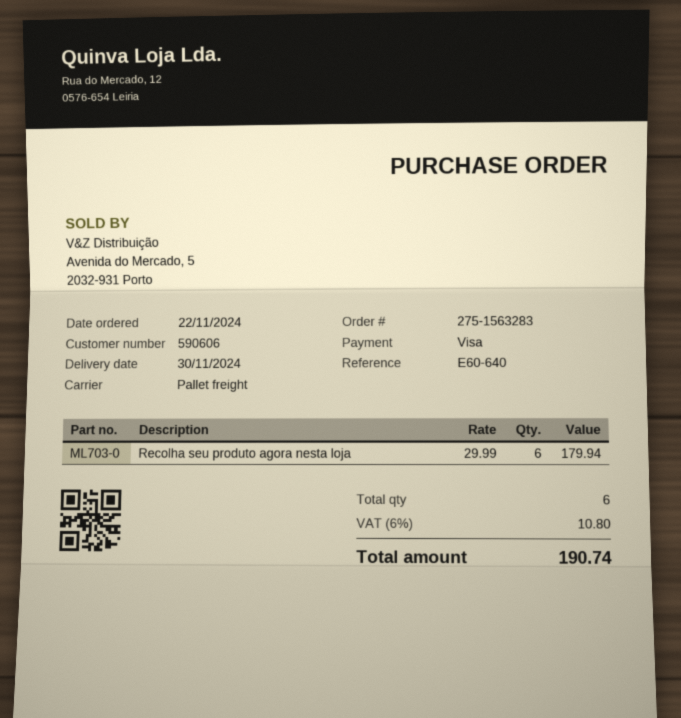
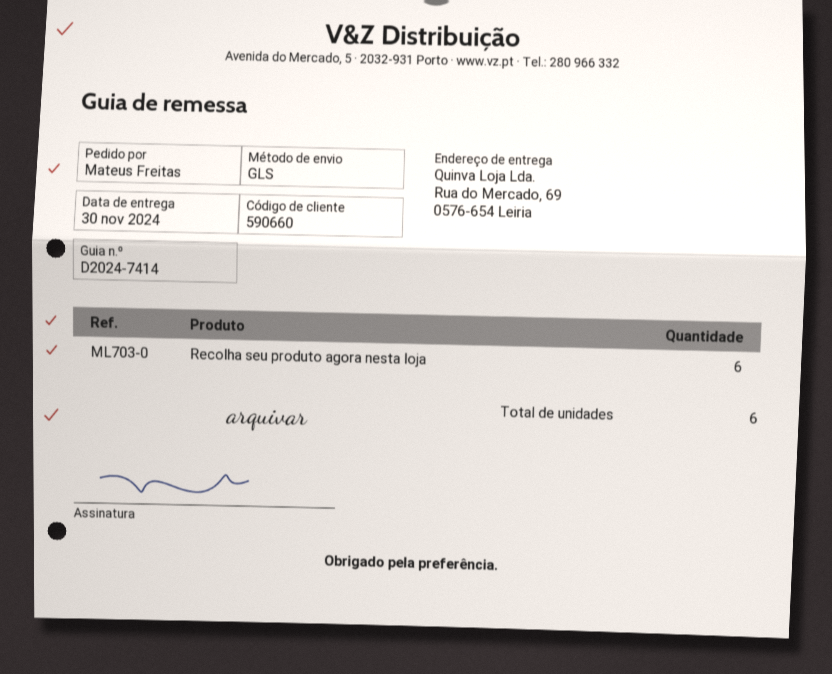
customer number: 590606 -> 590660
shipping method: pallet freight -> GLS

